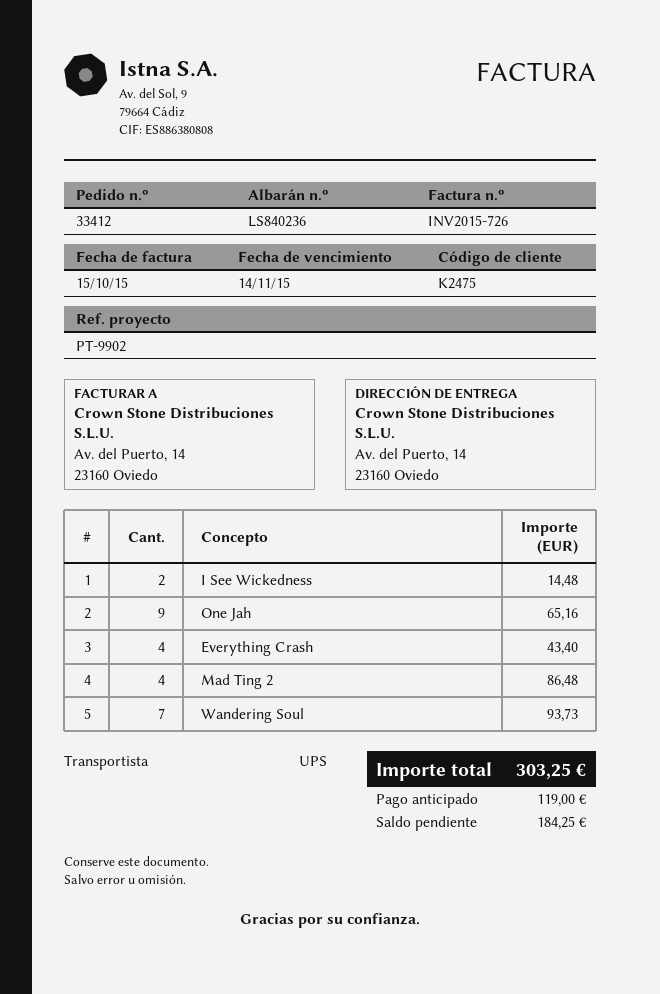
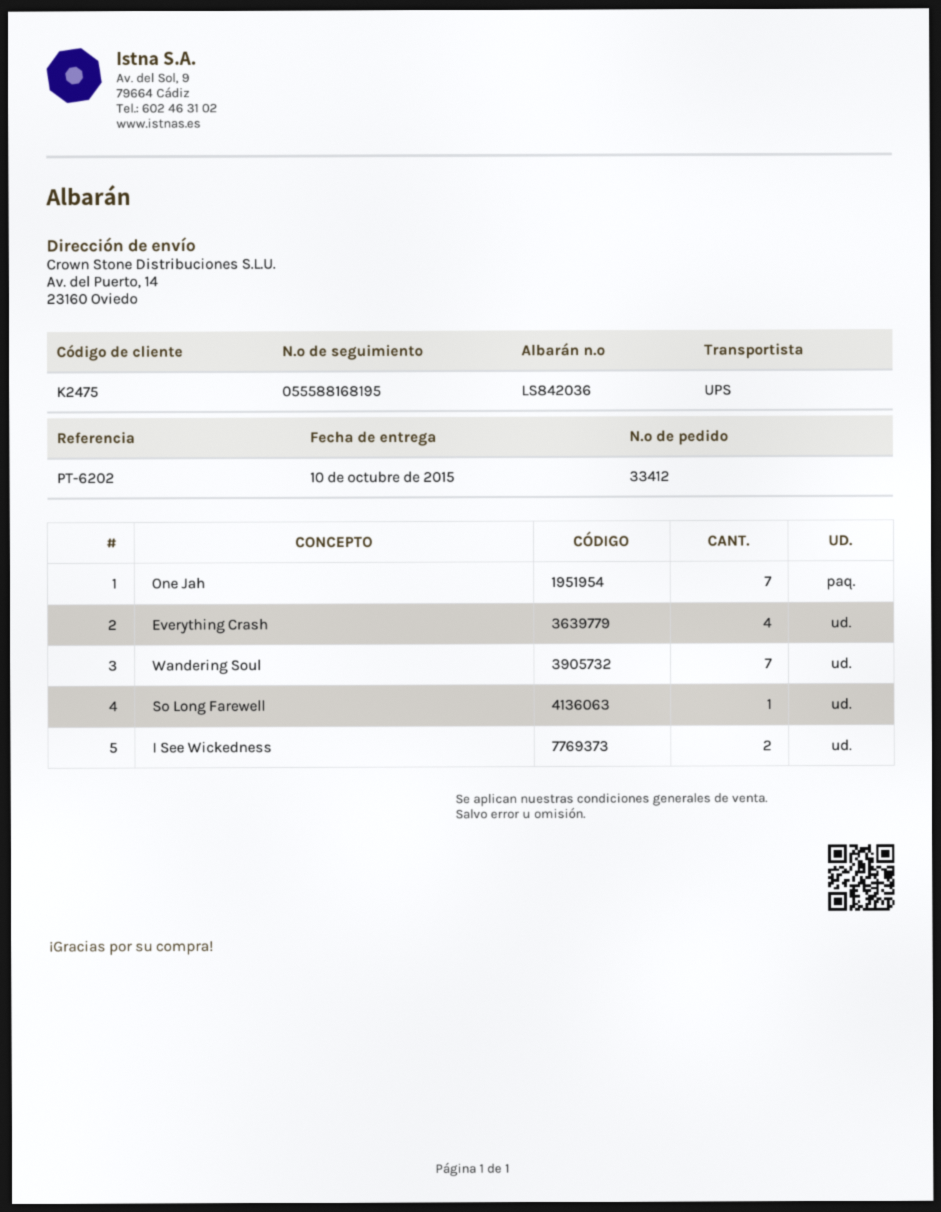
delivery note number: LS840236 -> LS842036
reference: PT-9902 -> PT-6202
One Jah: 9 -> 7
Mad Ting 2: 4 -> none
So Long Farewell: none -> 1

